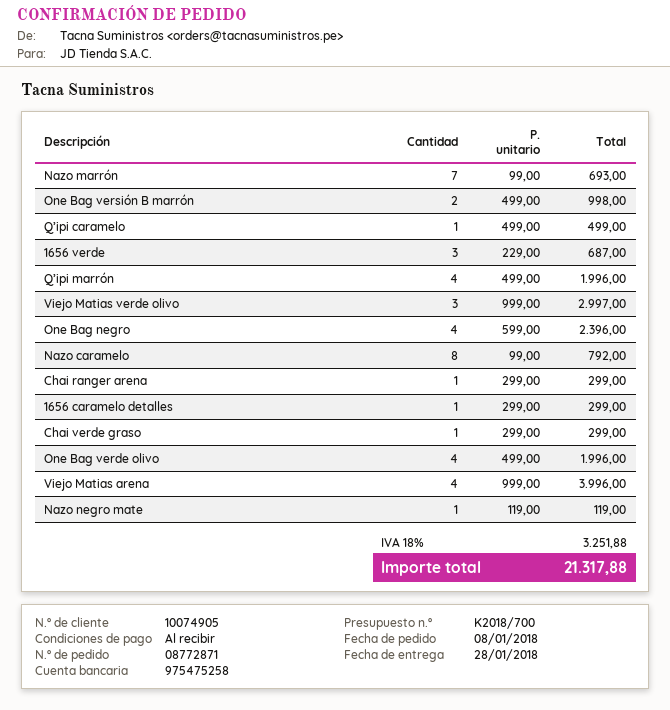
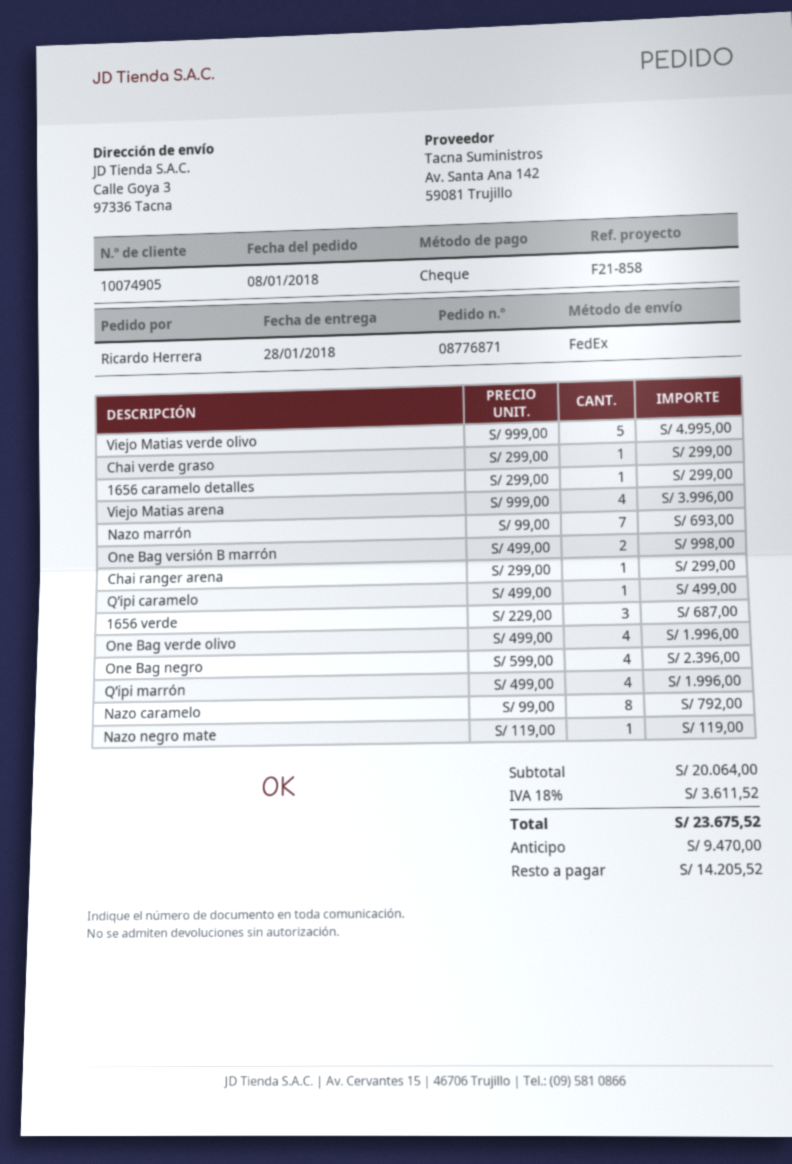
order number: 08772871 -> 08776871
Viejo Matias verde olivo: 3 x 999.00 = 2997.00 -> 5 x 999.00 = 4995.00
tax: 18% = 3251.88 -> 18% = 3611.52
total: 21317.88 -> 23675.52

